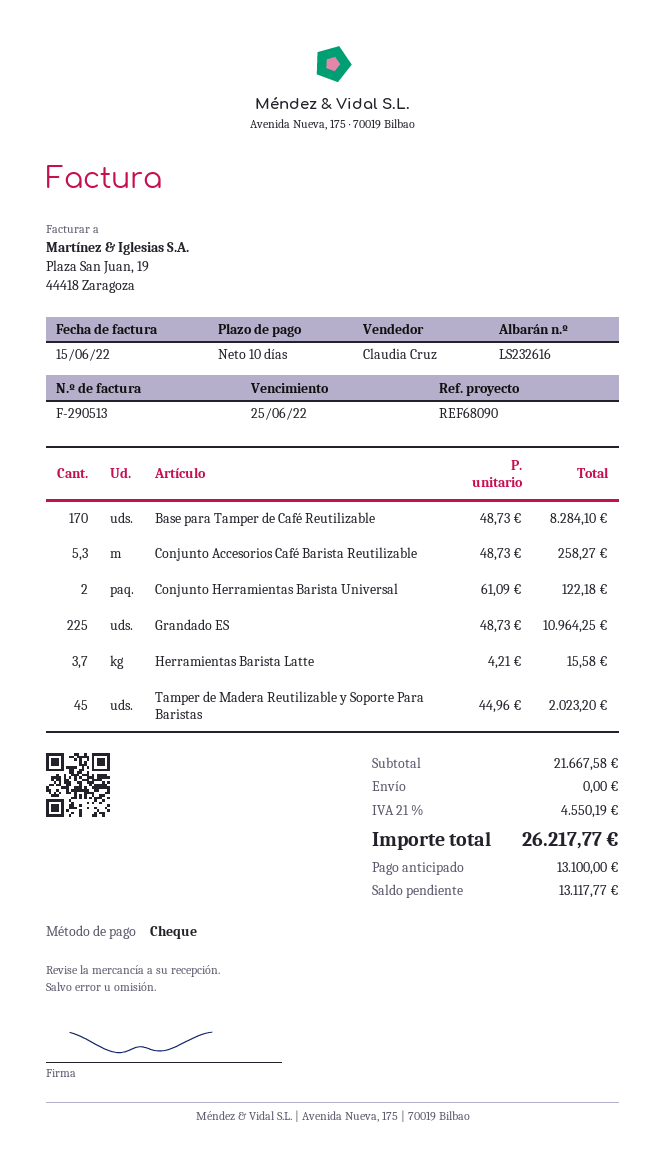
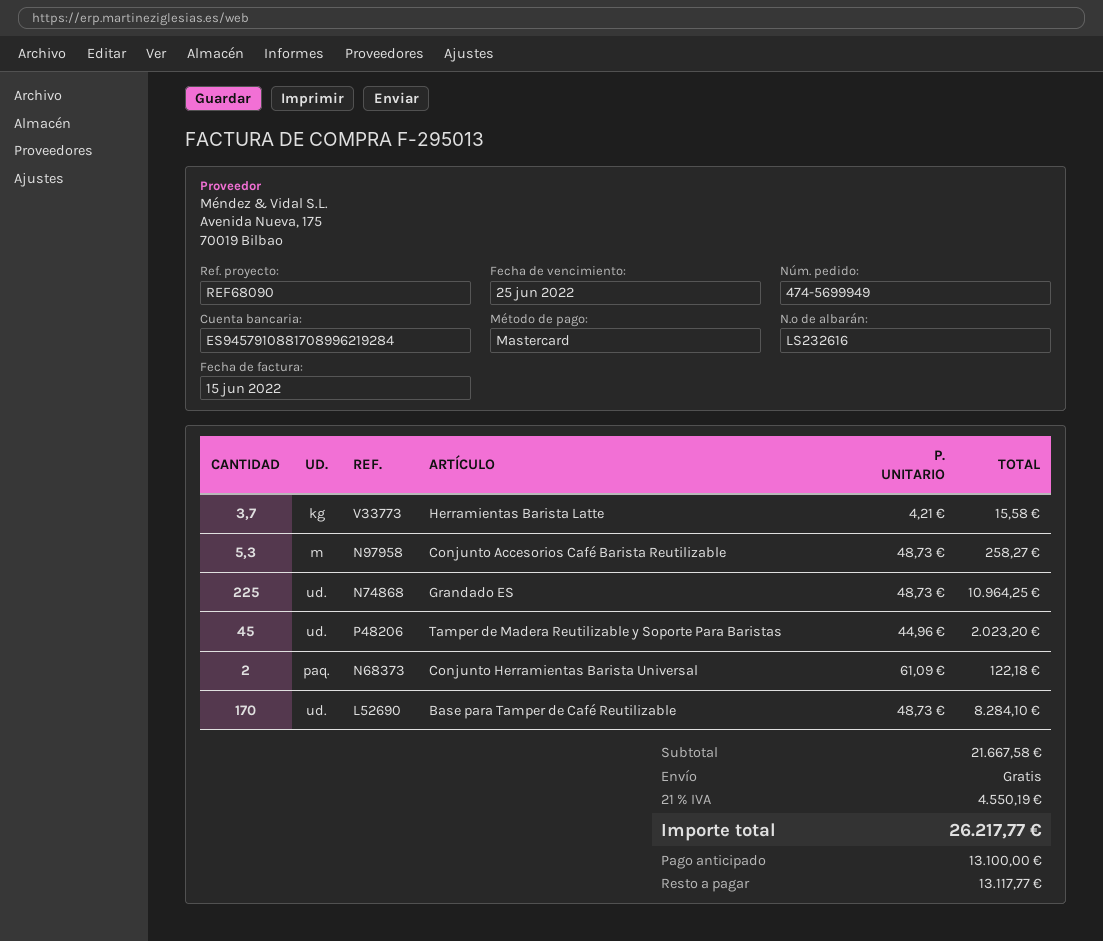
invoice number: F-290513 -> F-295013
payment method: cheque -> Mastercard

